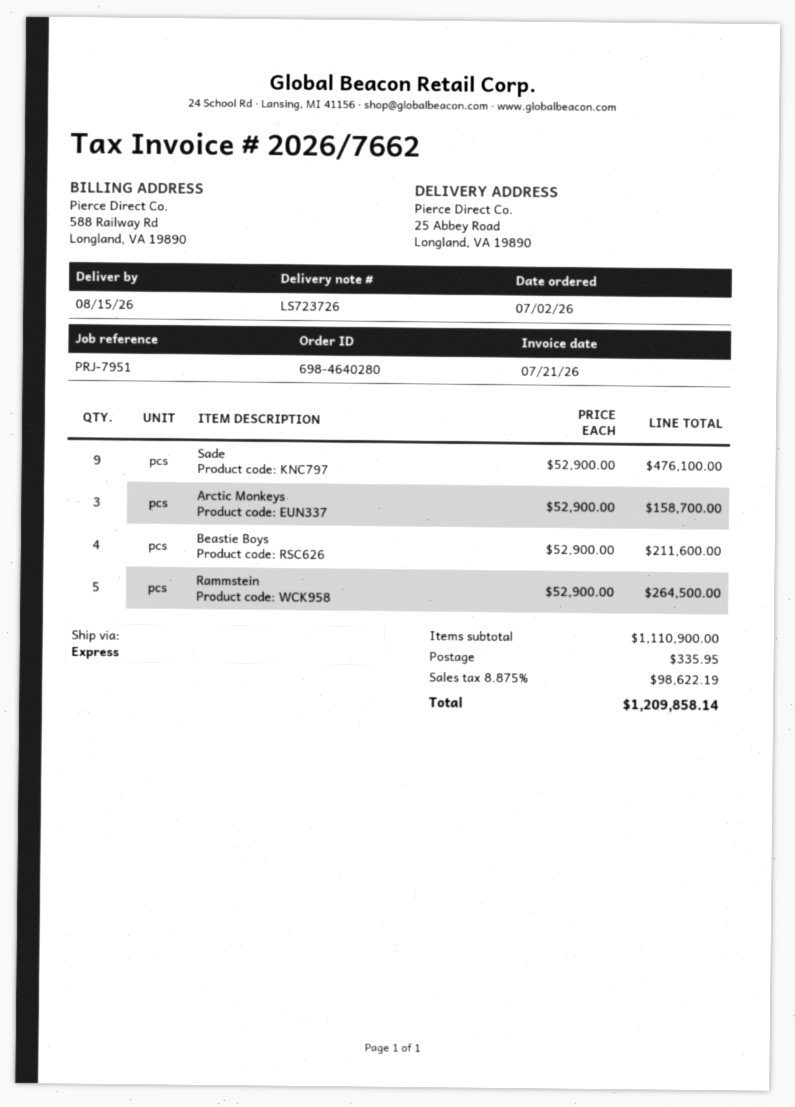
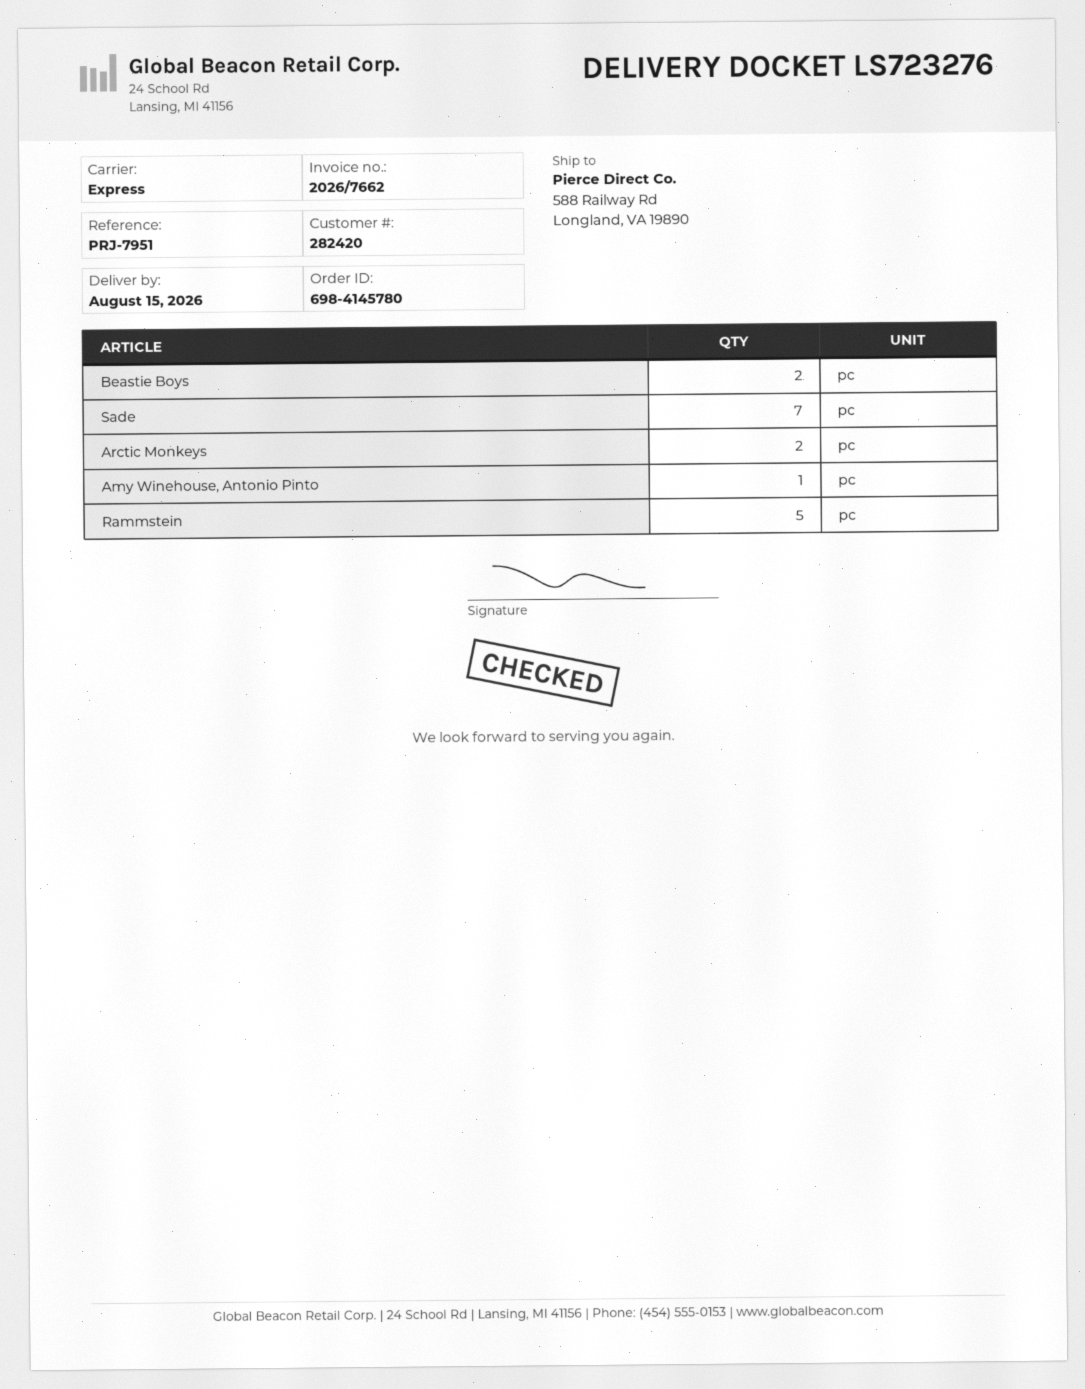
order number: 698-4640280 -> 698-4145780
delivery note number: LS723726 -> LS723276
ship to: 25 Abbey Road, Longland, VA 19890 -> 588 Railway Rd, Longland, VA 19890
Sade: 9 -> 7
Arctic Monkeys: 3 -> 2
Beastie Boys: 4 -> 2
Amy Winehouse, Antonio Pinto: none -> 1

